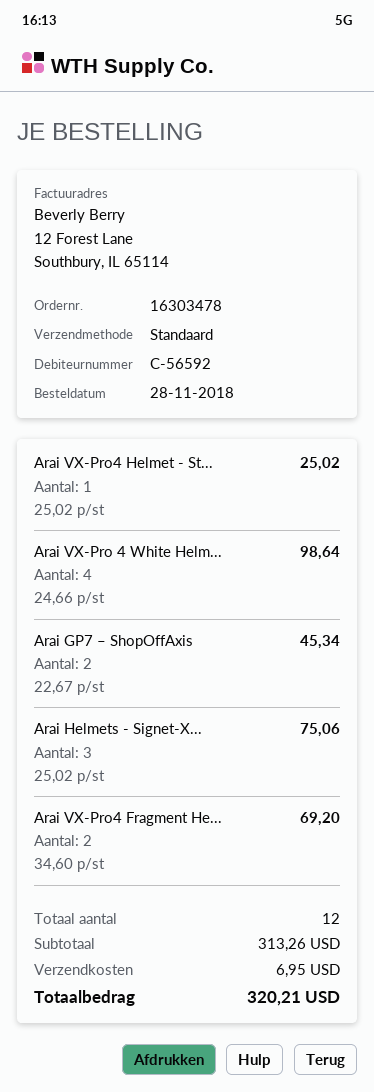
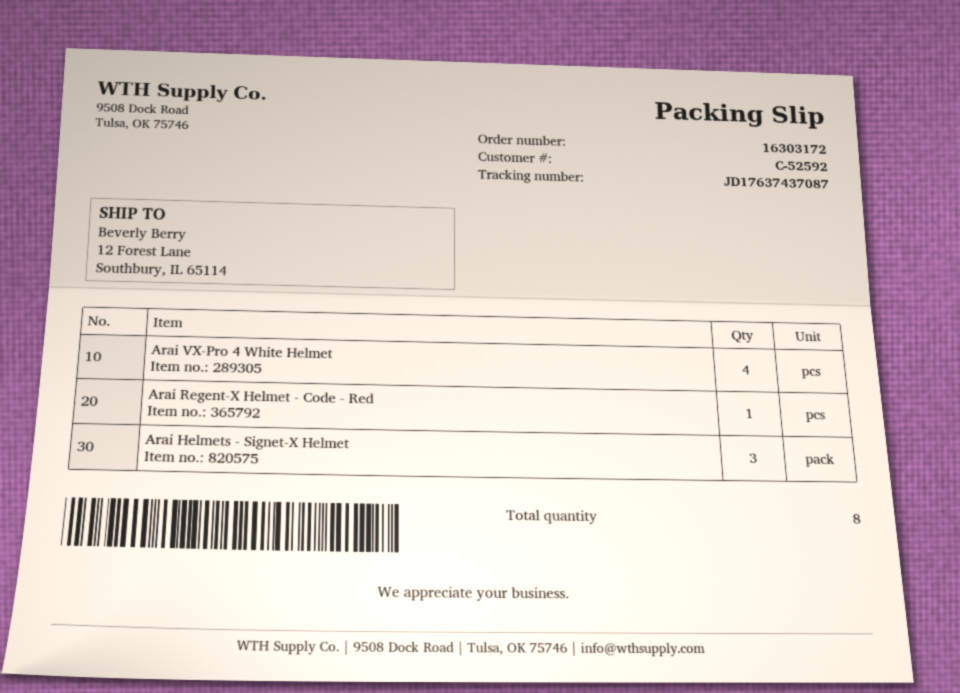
order number: 16303478 -> 16303172
customer number: C-56592 -> C-52592
Arai VX-Pro4 Helmet - St...: 1 -> none
Arai GP7 – ShopOffAxis: 2 -> none
Arai VX-Pro4 Fragment He...: 2 -> none
Arai Regent-X Helmet - Code - Red: none -> 1
total quantity: 12 -> 8

